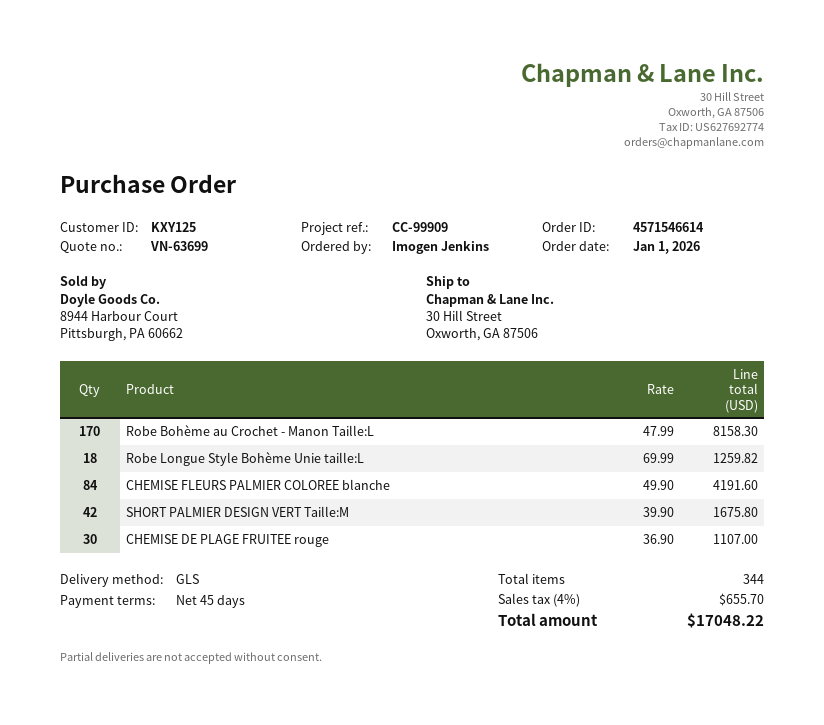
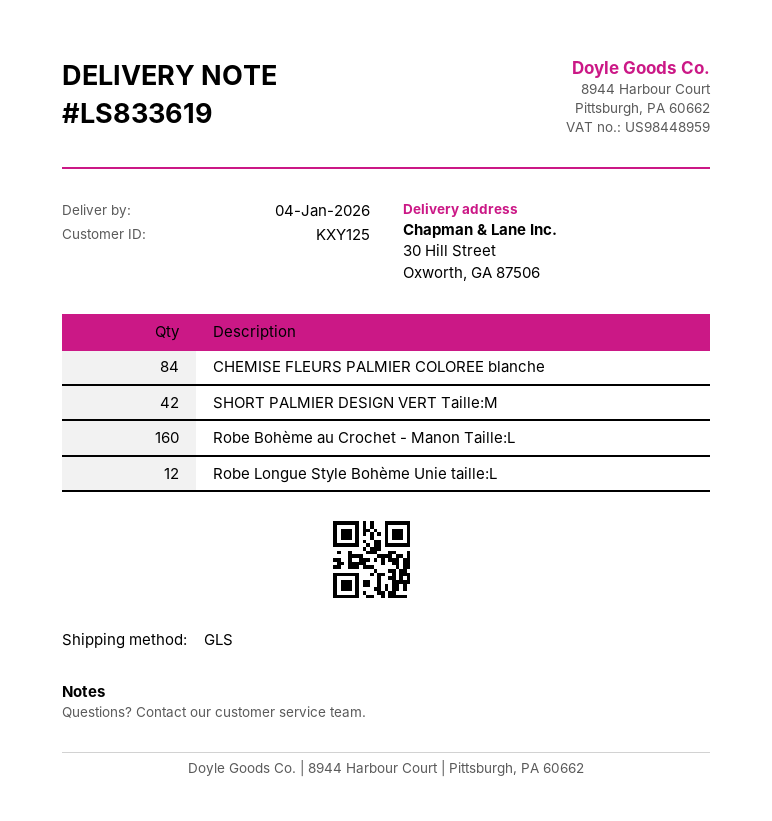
Robe Bohème au Crochet - Manon Taille:L: 170 -> 160
Robe Longue Style Bohème Unie taille:L: 18 -> 12
CHEMISE DE PLAGE FRUITEE rouge: 30 -> none

